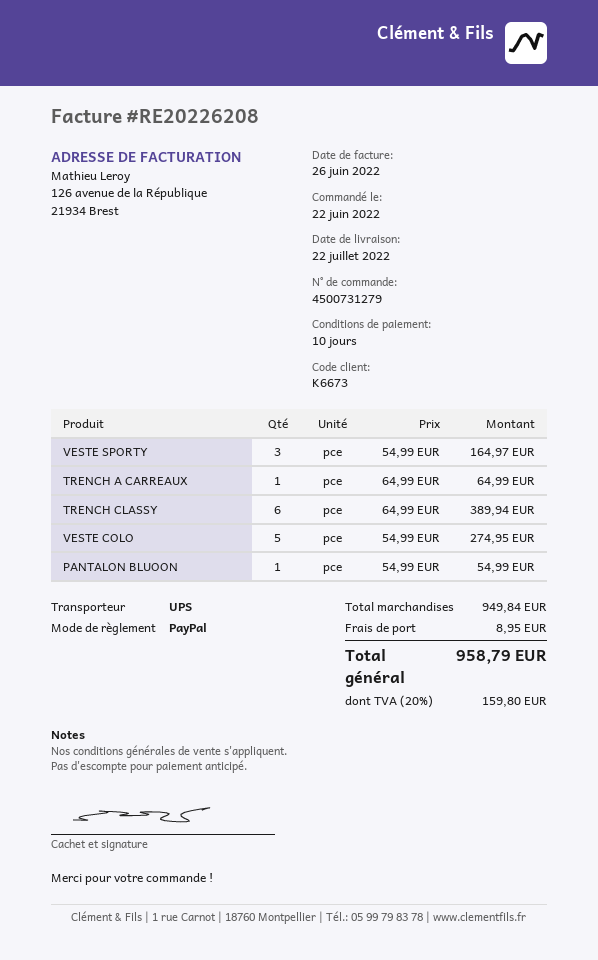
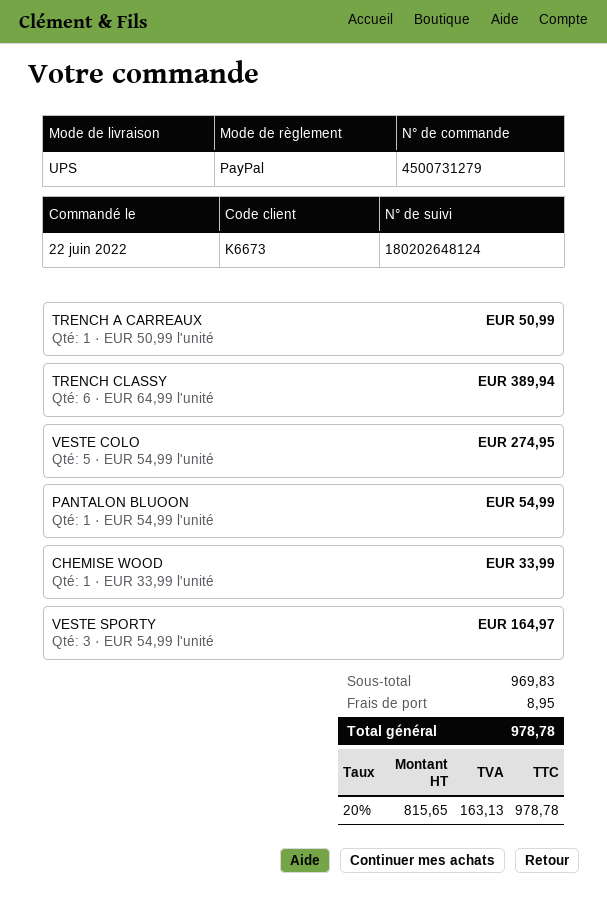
TRENCH A CARREAUX: 1 x 64.99 = 64.99 -> 1 x 50.99 = 50.99
CHEMISE WOOD: none -> 1 x 33.99 = 33.99
subtotal: 949.84 -> 969.83
tax: 20% = 159.80 -> 20% = 163.13
total: 958.79 -> 978.78

